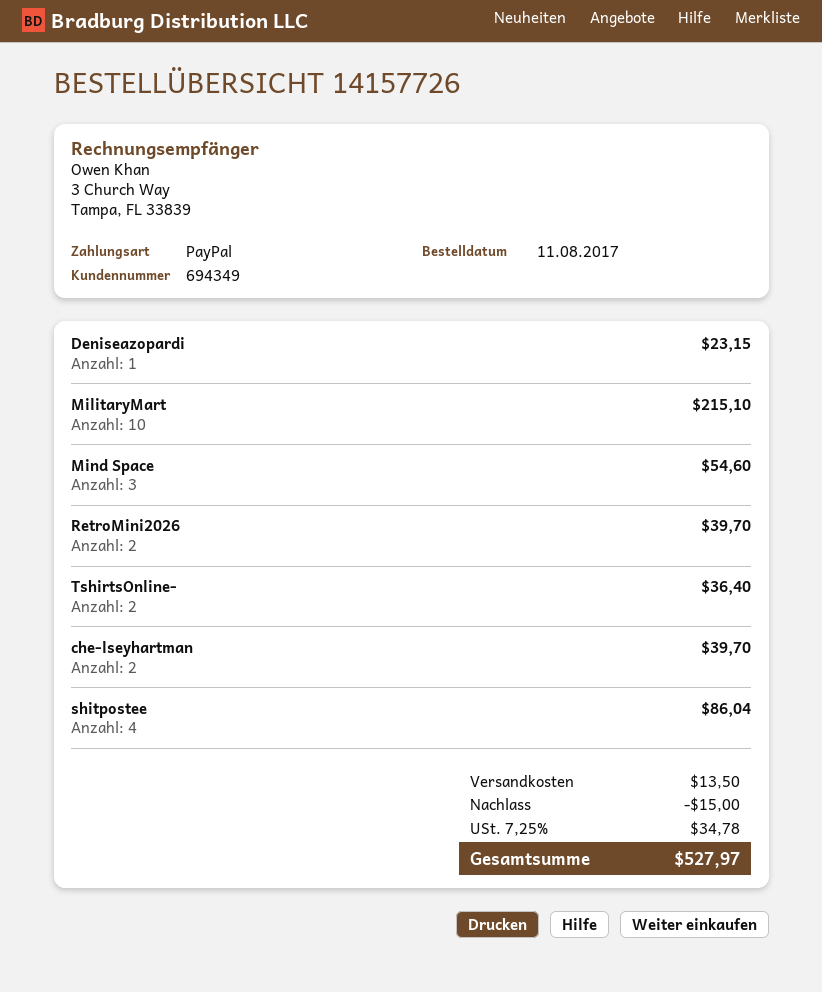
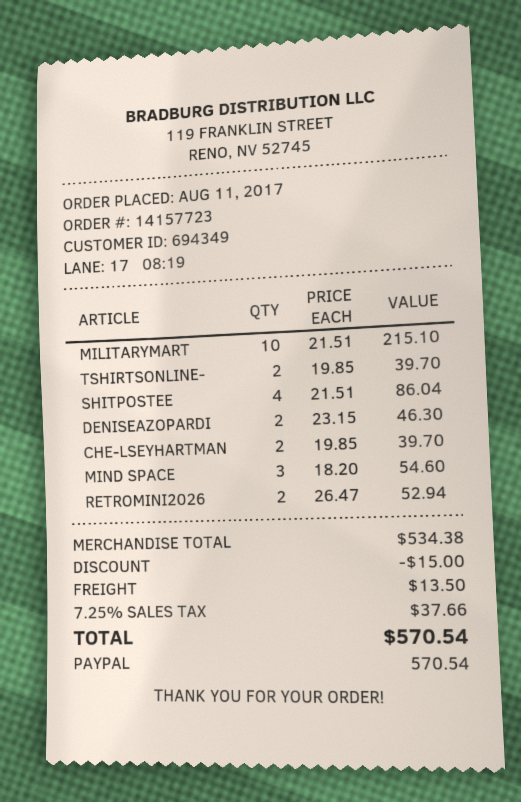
order number: 14157726 -> 14157723
Deniseazopardi: 1 for 23.15 -> 2 for 46.30
RetroMini2026: 2 for 39.70 -> 2 for 52.94
TshirtsOnline-: 2 for 36.40 -> 2 for 39.70
tax: 7.25% = 34.78 -> 7.25% = 37.66
total: 527.97 -> 570.54

